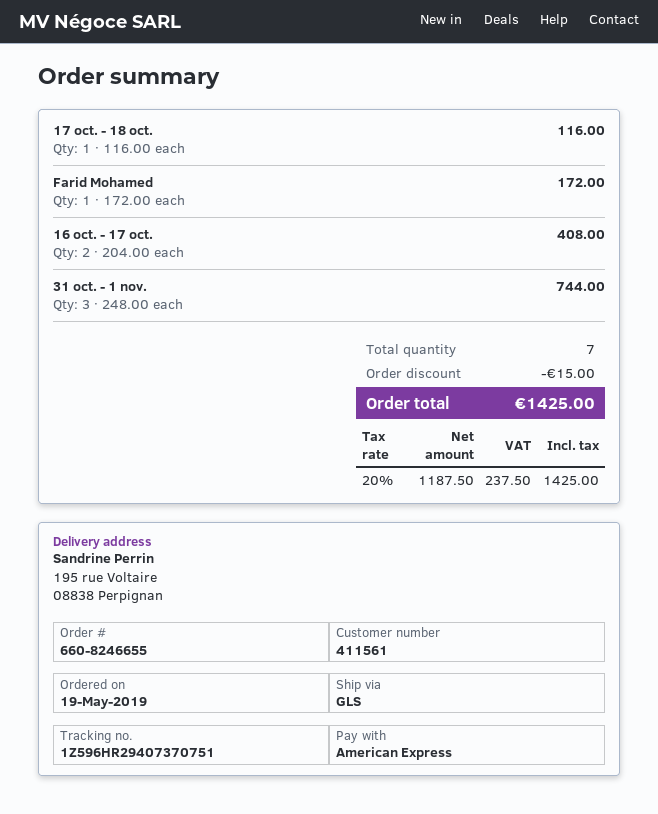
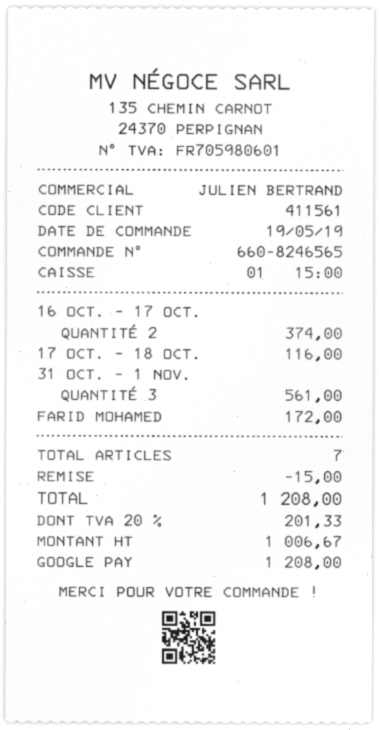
order number: 660-8246655 -> 660-8246565
payment method: American Express -> Google Pay
16 oct. - 17 oct.: 2 for 408.00 -> 2 for 374.00
31 oct. - 1 nov.: 3 for 744.00 -> 3 for 561.00
net: 1187.50 -> 1006.67
tax: 20% = 237.50 -> 20% = 201.33
total: 1425.00 -> 1208.00

